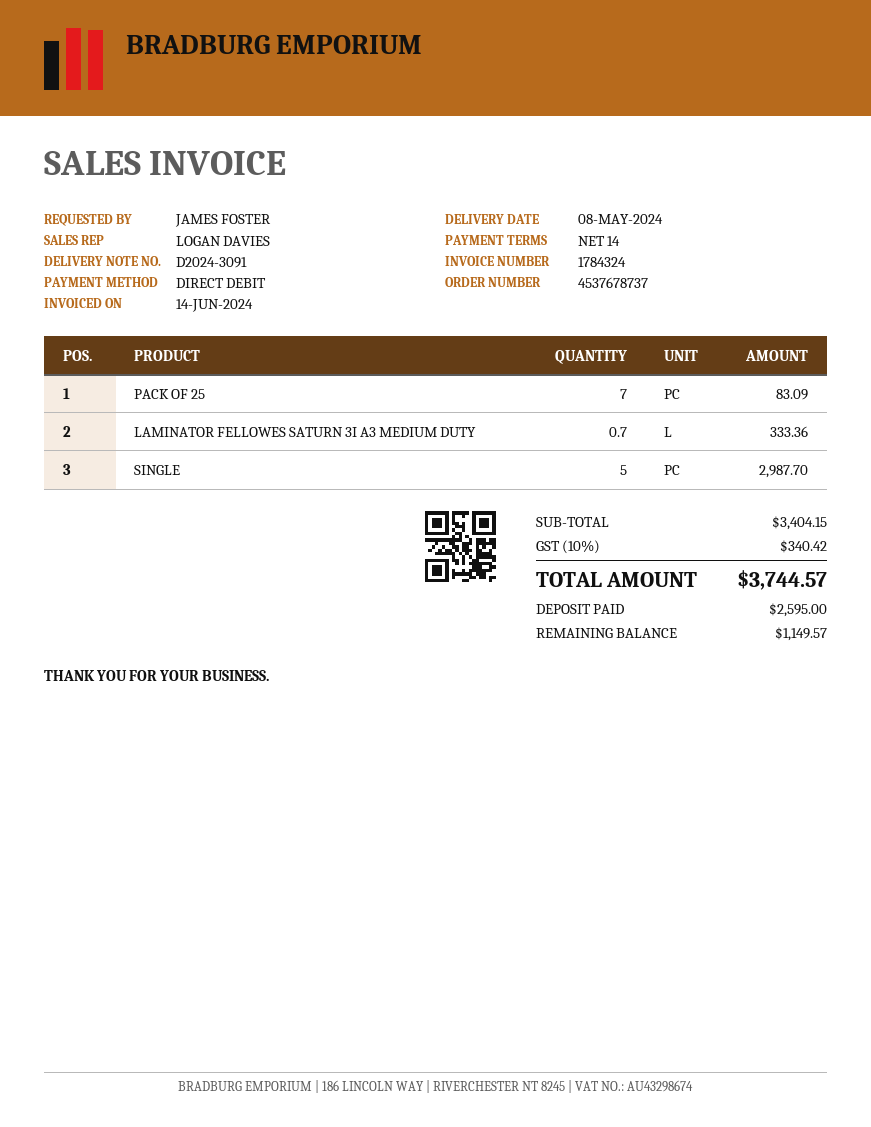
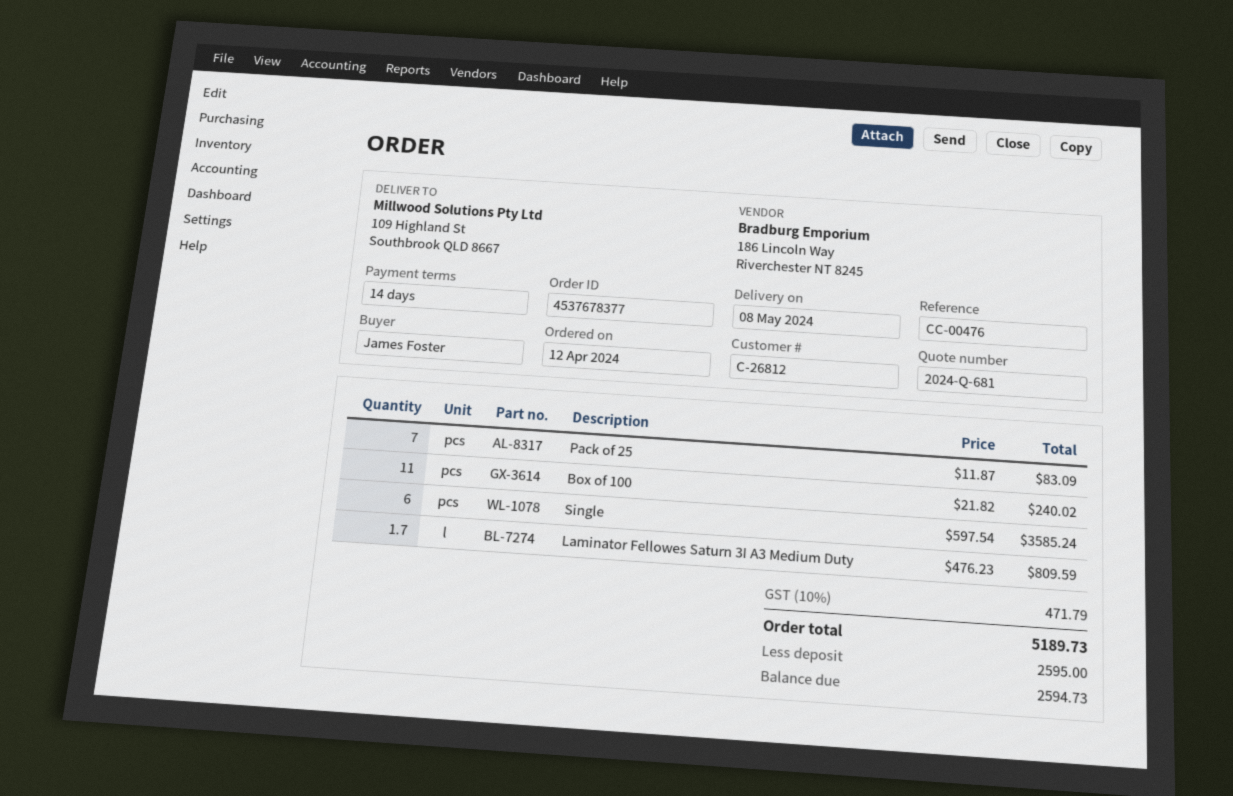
order number: 4537678737 -> 4537678377
LAMINATOR FELLOWES SATURN 3I A3 MEDIUM DUTY: 0.7 for 333.36 -> 1.7 for 809.59
SINGLE: 5 for 2987.70 -> 6 for 3585.24
Box of 100: none -> 11 for 240.02
tax: 10% = 340.42 -> 10% = 471.79
total: 3744.57 -> 5189.73
balance: 1149.57 -> 2594.73

